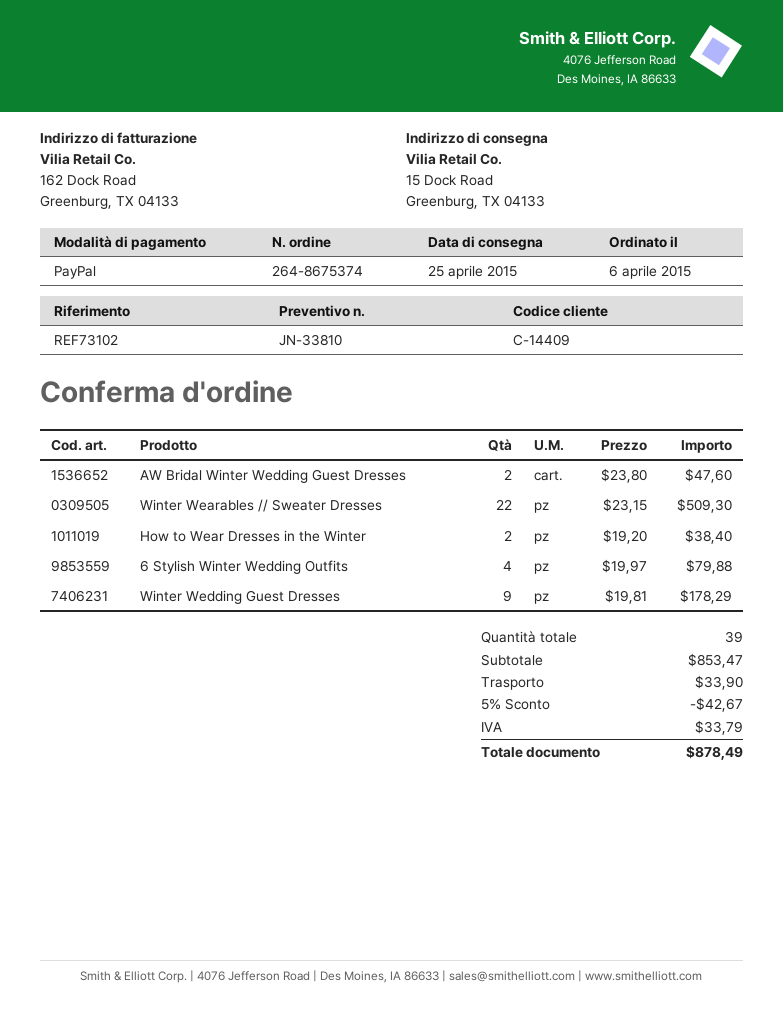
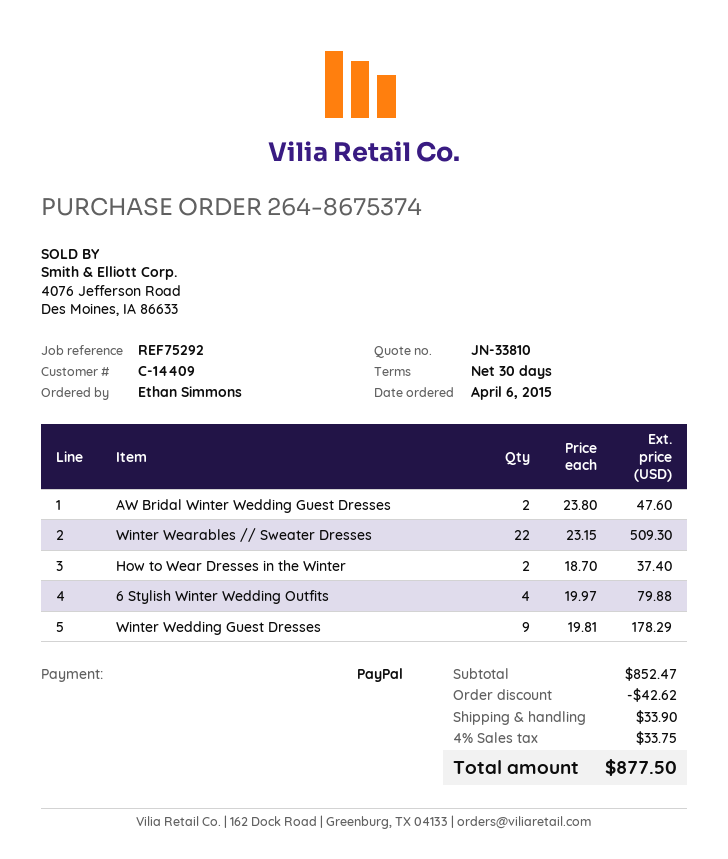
reference: REF73102 -> REF75292
How to Wear Dresses in the Winter: 2 x 19.20 = 38.40 -> 2 x 18.70 = 37.40
subtotal: 853.47 -> 852.47
discount: 42.67 -> 42.62
tax: 33.79 -> 33.75
total: 878.49 -> 877.50

